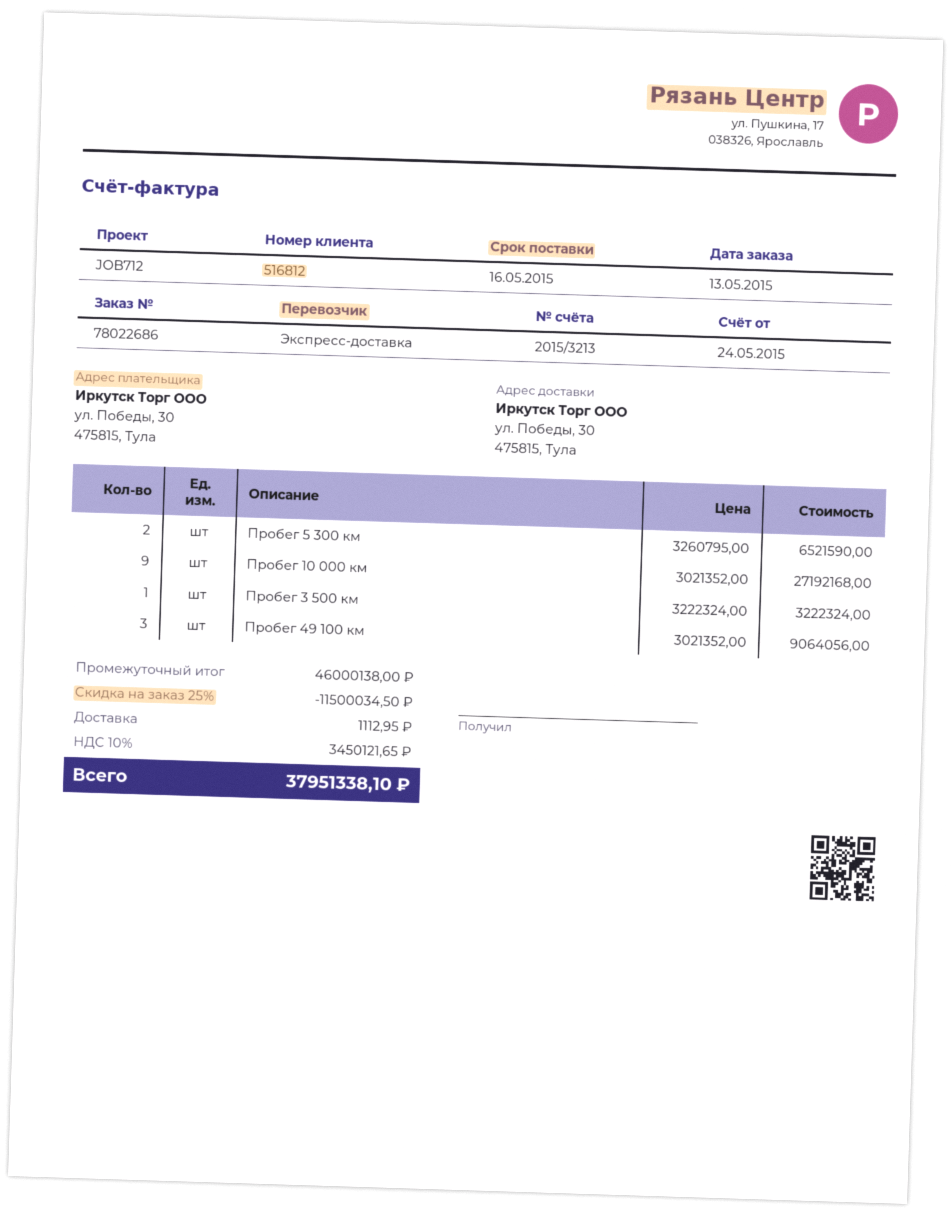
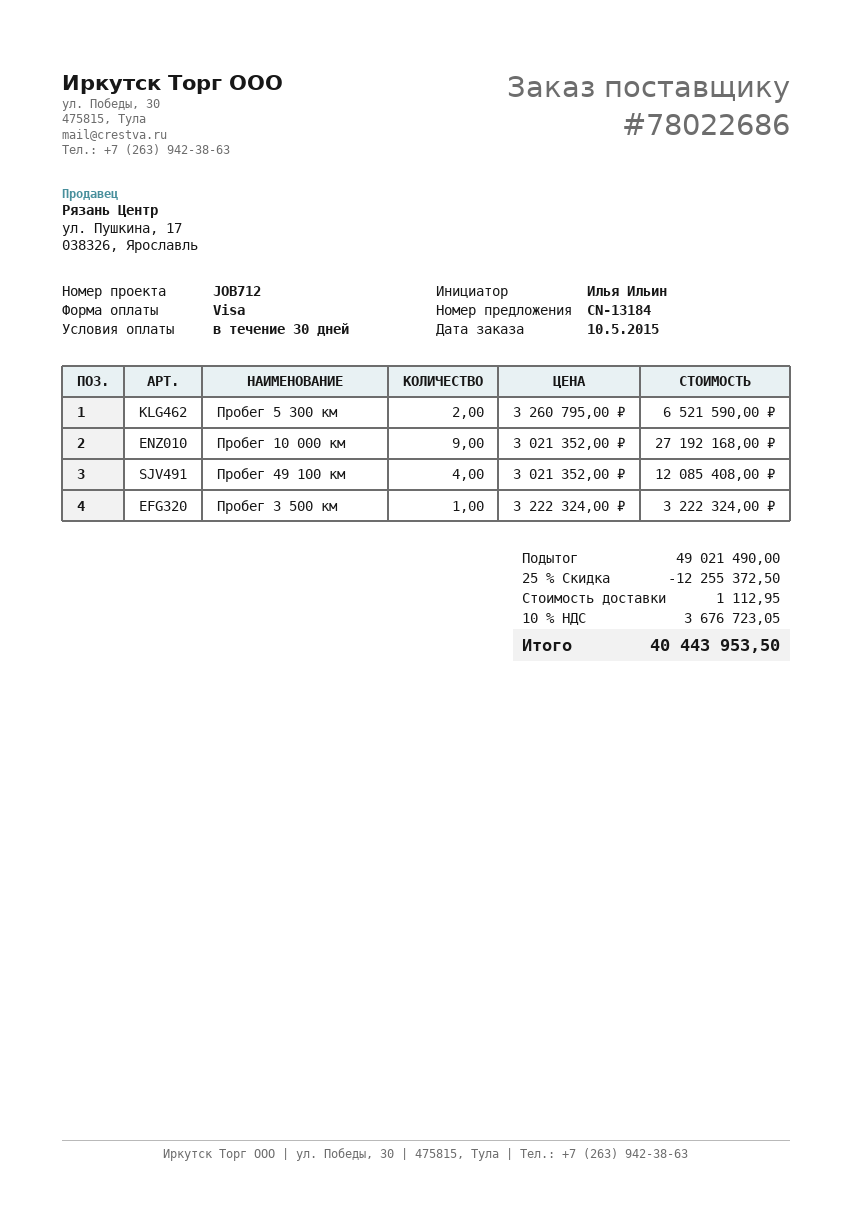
order date: 2015-05-13 -> 2015-05-10
Пробег 49 100 км: 3 x 3021352.00 = 9064056.00 -> 4 x 3021352.00 = 12085408.00
subtotal: 46000138.00 -> 49021490.00
discount: 25% = 11500034.50 -> 25% = 12255372.50
tax: 10% = 3450121.65 -> 10% = 3676723.05
total: 37951338.10 -> 40443953.50

